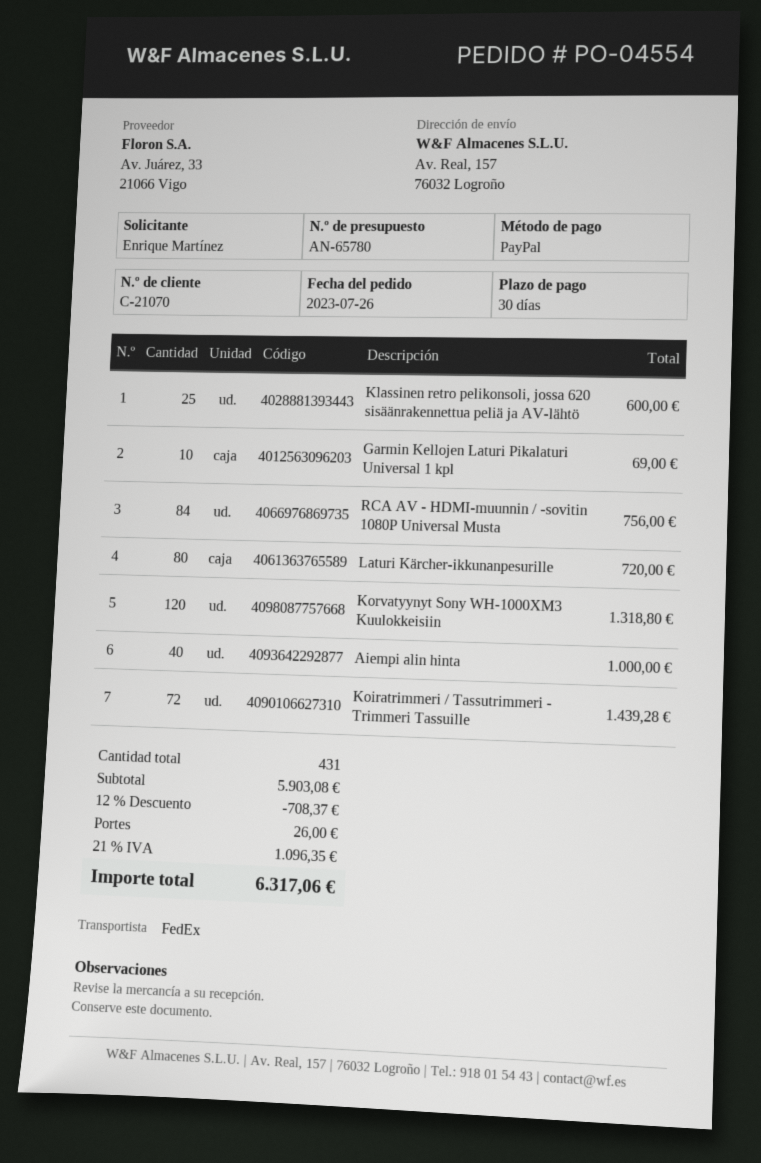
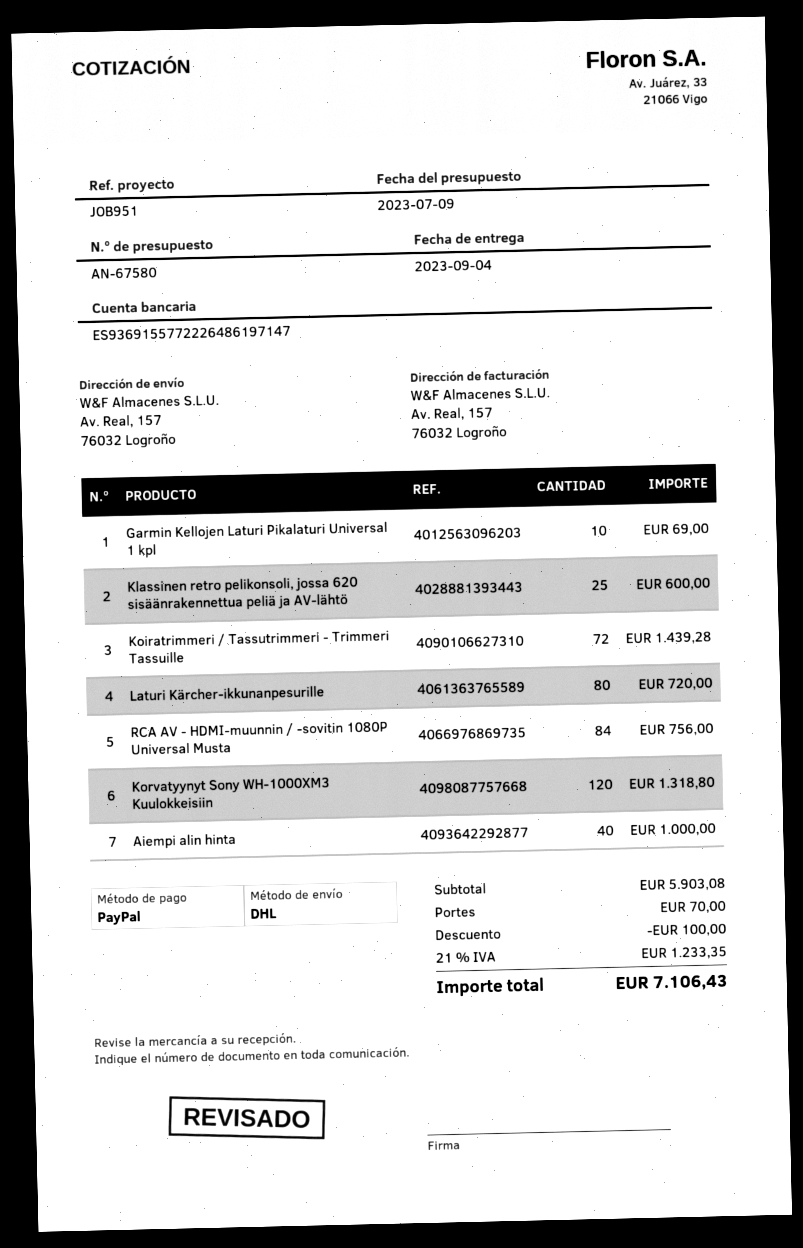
quote number: AN-65780 -> AN-67580
shipping method: FedEx -> DHL
discount: 708.37 -> 100.00
shipping: 26.00 -> 70.00
tax: 21% = 1096.35 -> 21% = 1233.35
total: 6317.06 -> 7106.43

